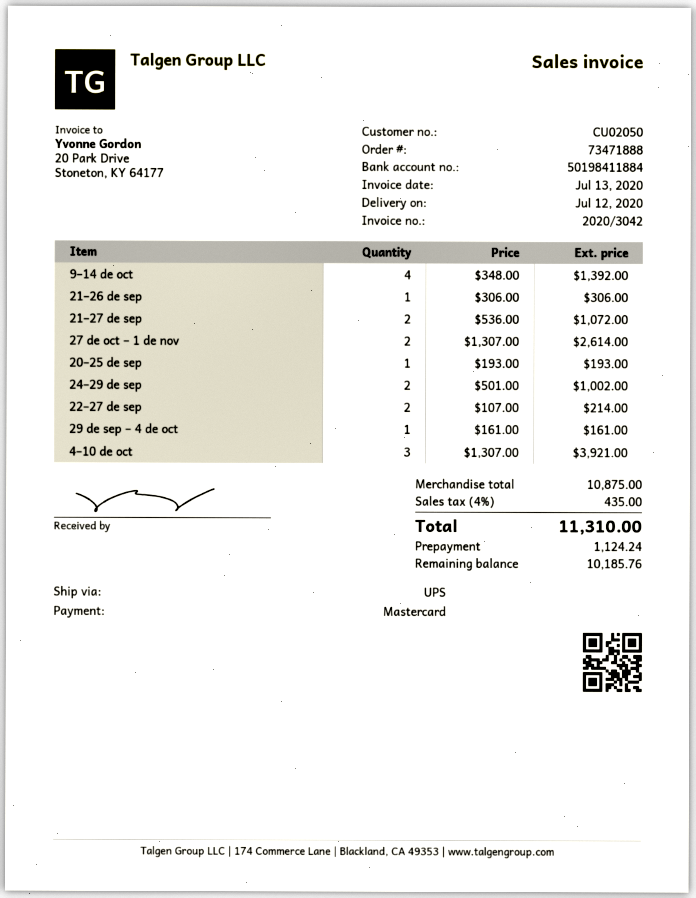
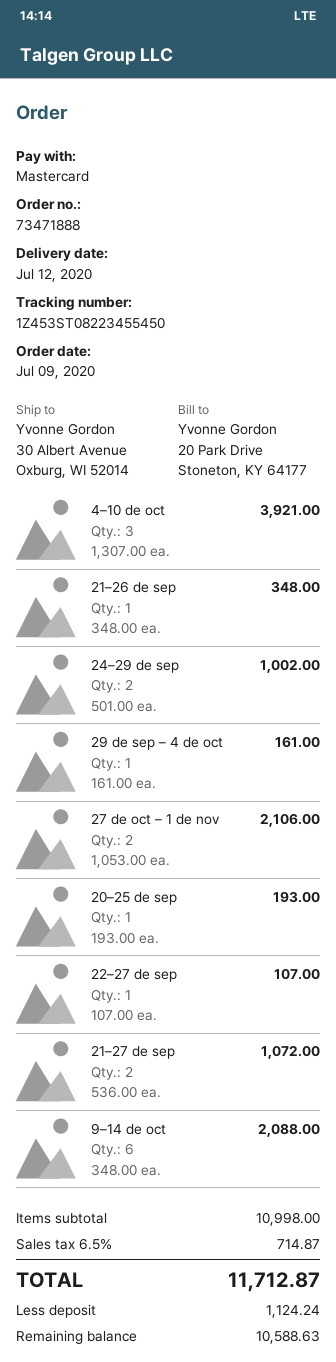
9–14 de oct: 4 x 348.00 = 1392.00 -> 6 x 348.00 = 2088.00
21–26 de sep: 1 x 306.00 = 306.00 -> 1 x 348.00 = 348.00
27 de oct – 1 de nov: 2 x 1307.00 = 2614.00 -> 2 x 1053.00 = 2106.00
22–27 de sep: 2 x 107.00 = 214.00 -> 1 x 107.00 = 107.00
subtotal: 10875.00 -> 10998.00
tax: 4% = 435.00 -> 6.5% = 714.87
total: 11310.00 -> 11712.87
balance: 10185.76 -> 10588.63

